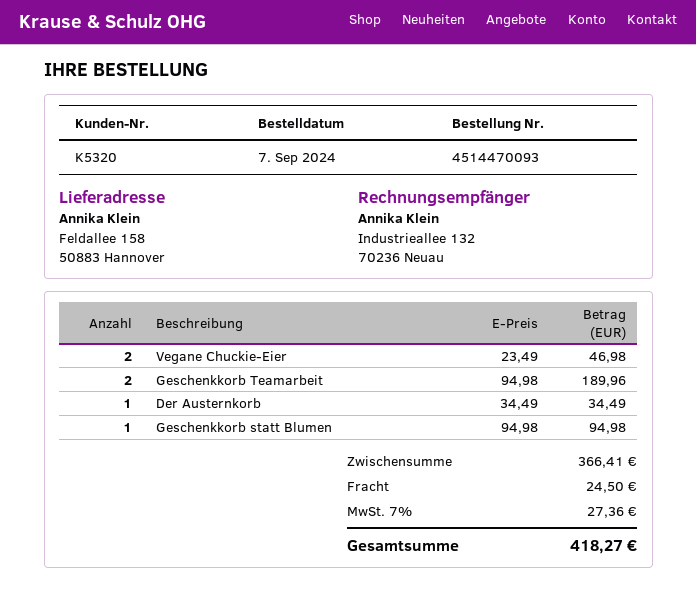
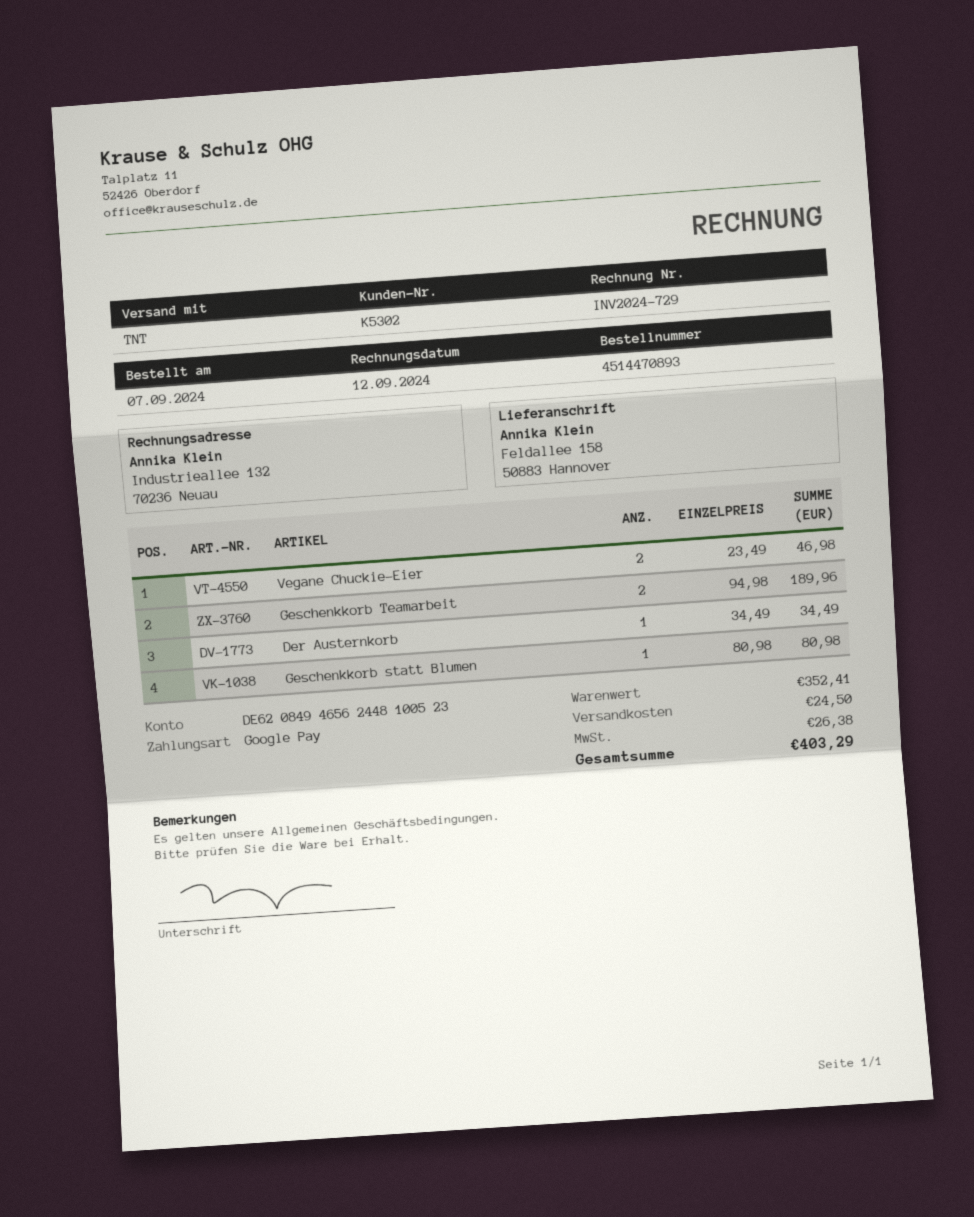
order number: 4514470093 -> 4514470893
customer number: K5320 -> K5302
Geschenkkorb statt Blumen: 1 x 94.98 = 94.98 -> 1 x 80.98 = 80.98
subtotal: 366.41 -> 352.41
tax: 27.36 -> 26.38
total: 418.27 -> 403.29

